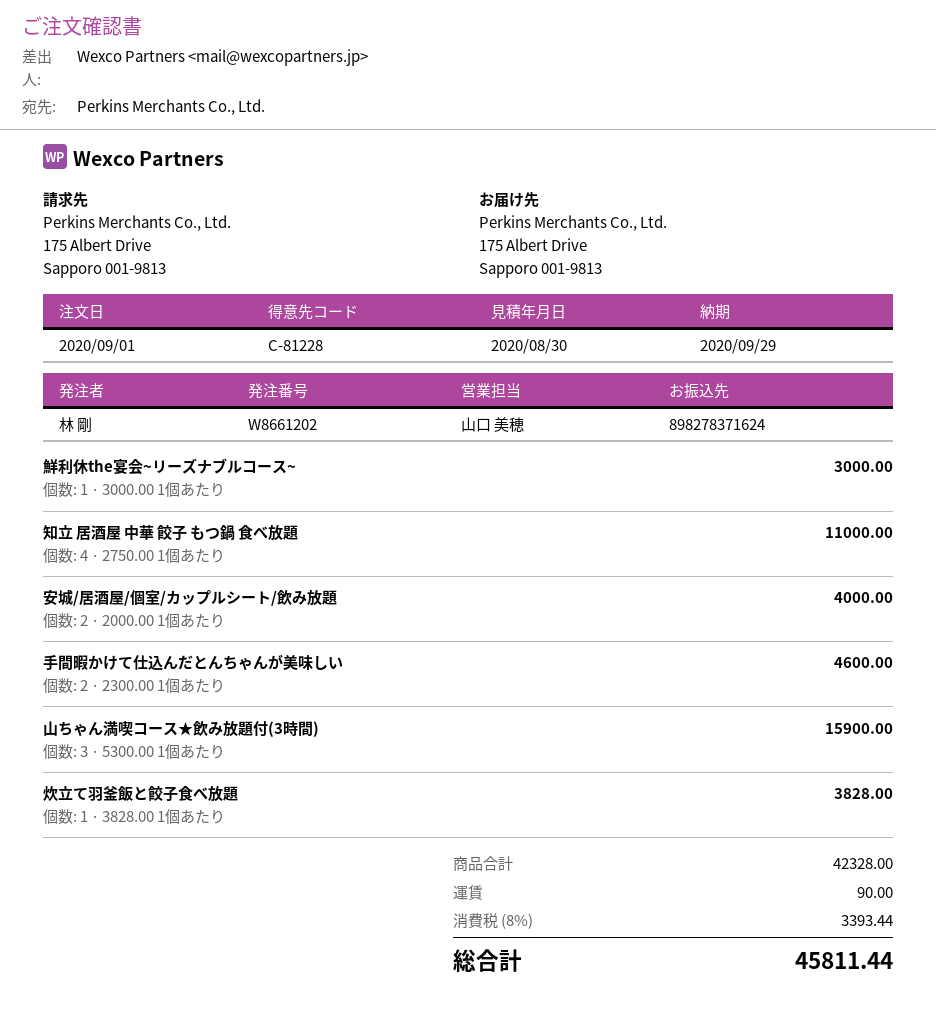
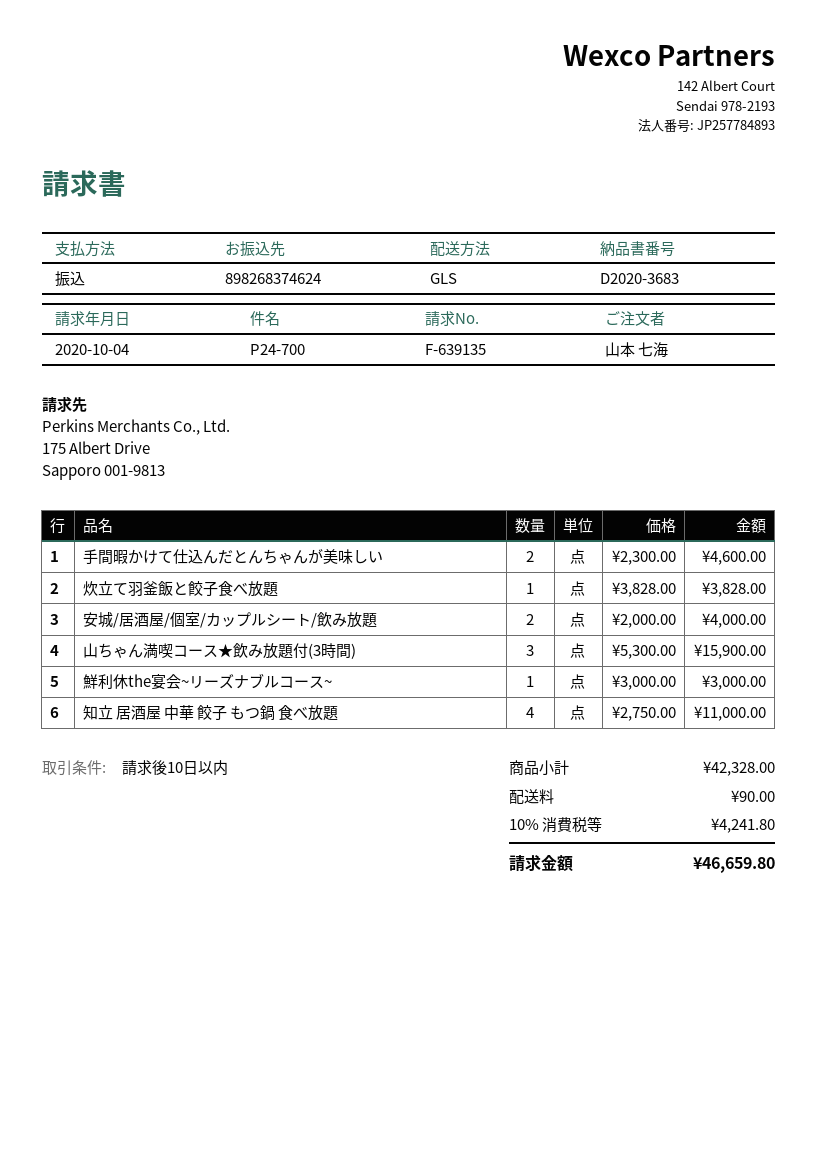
ordered by: 林 剛 -> 山本 七海
bank account: 898278371624 -> 898268374624
tax: 8% = 3393.44 -> 10% = 4241.80
total: 45811.44 -> 46659.80

